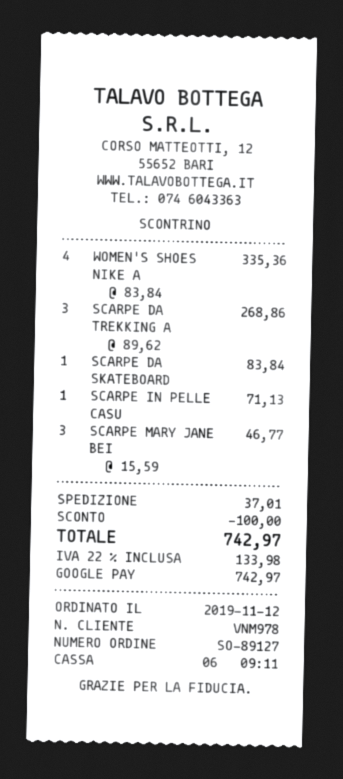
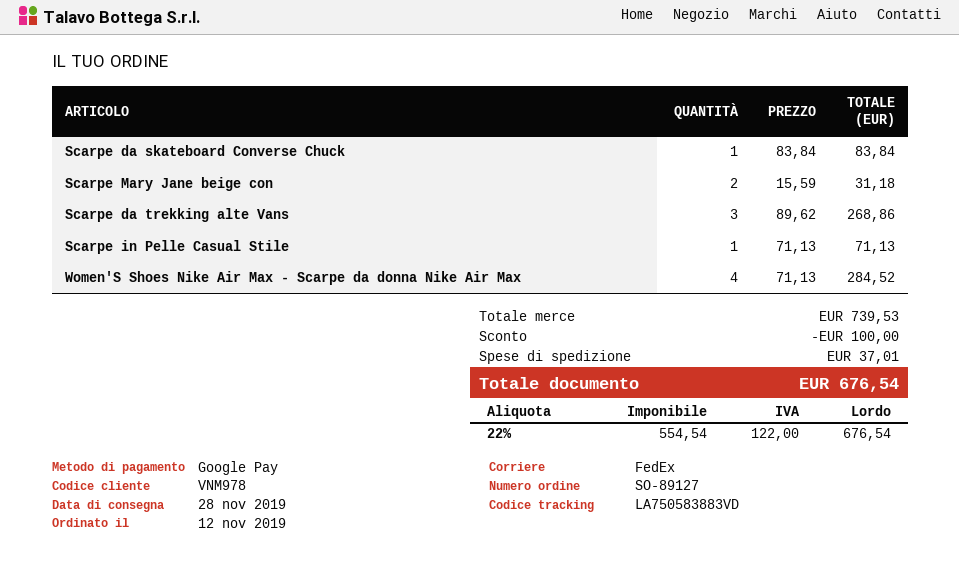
WOMEN'S SHOES NIKE A: 4 x 83.84 = 335.36 -> 4 x 71.13 = 284.52
SCARPE MARY JANE BEI: 3 x 15.59 = 46.77 -> 2 x 15.59 = 31.18
tax: 22% = 133.98 -> 22% = 122.00
total: 742.97 -> 676.54

